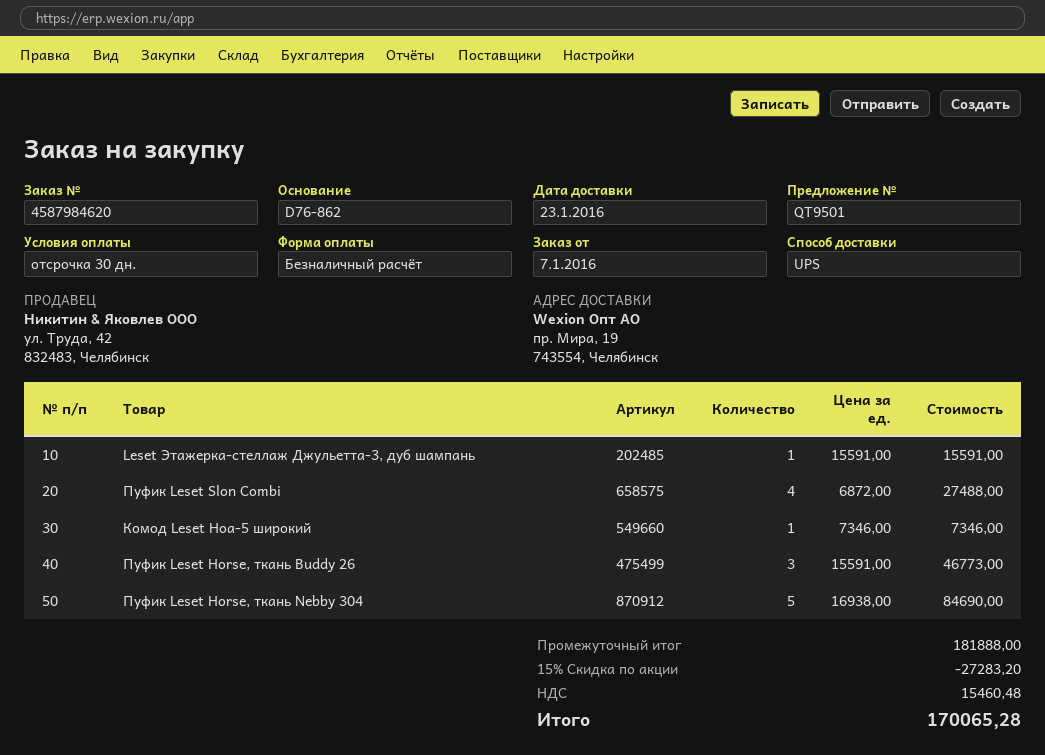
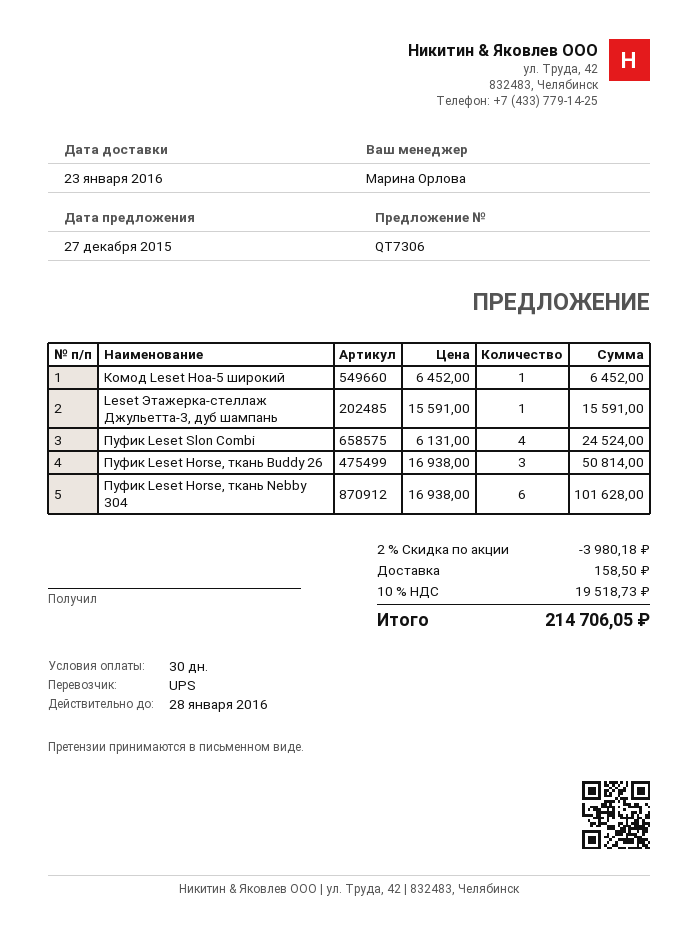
quote number: QT9501 -> QT7306
Пуфик Leset Slon Combi: 4 x 6872.00 = 27488.00 -> 4 x 6131.00 = 24524.00
Комод Leset Ноа-5 широкий: 1 x 7346.00 = 7346.00 -> 1 x 6452.00 = 6452.00
Пуфик Leset Horse, ткань Buddy 26: 3 x 15591.00 = 46773.00 -> 3 x 16938.00 = 50814.00
Пуфик Leset Horse, ткань Nebby 304: 5 x 16938.00 = 84690.00 -> 6 x 16938.00 = 101628.00
discount: 15% = 27283.20 -> 2% = 3980.18
shipping: none -> 158.50
tax: 15460.48 -> 19518.73
total: 170065.28 -> 214706.05

